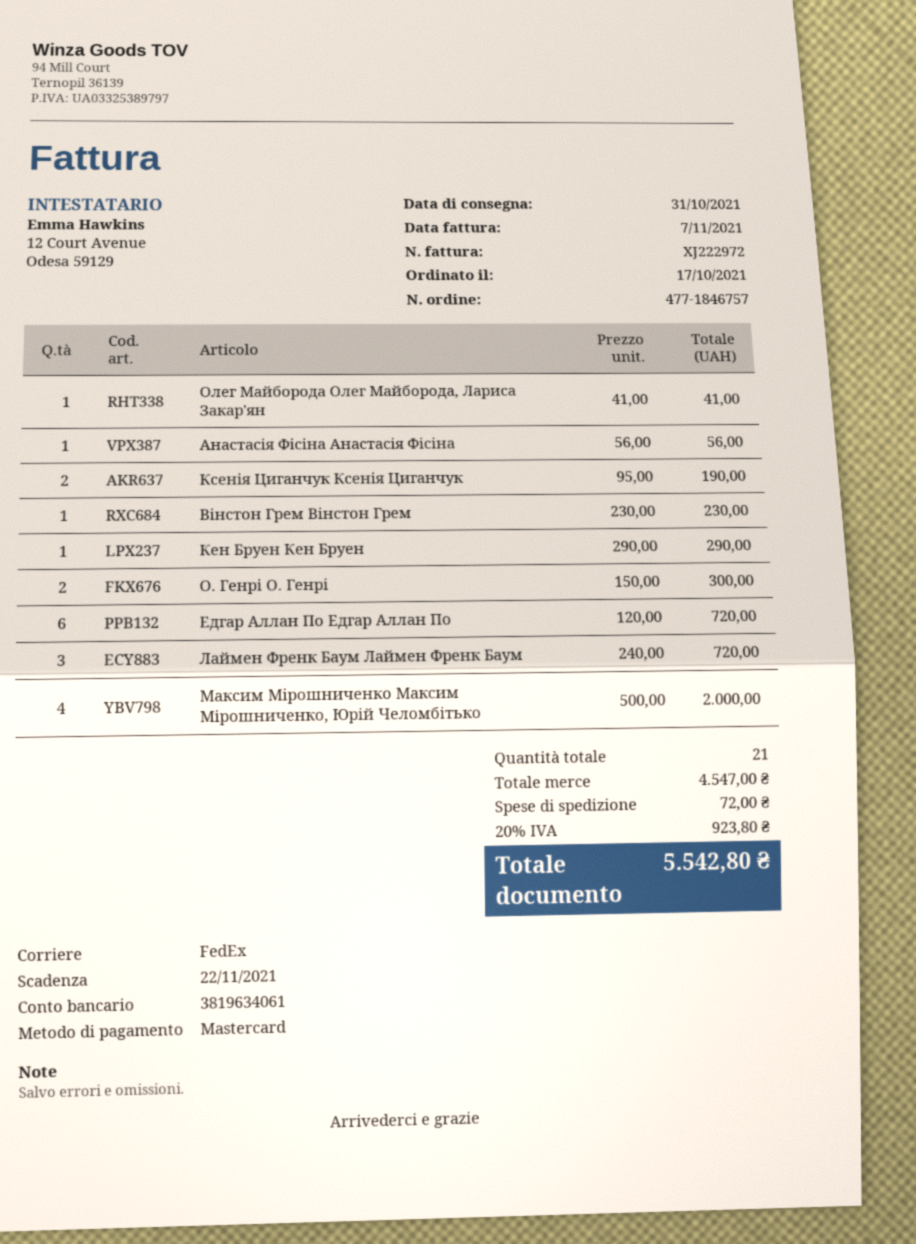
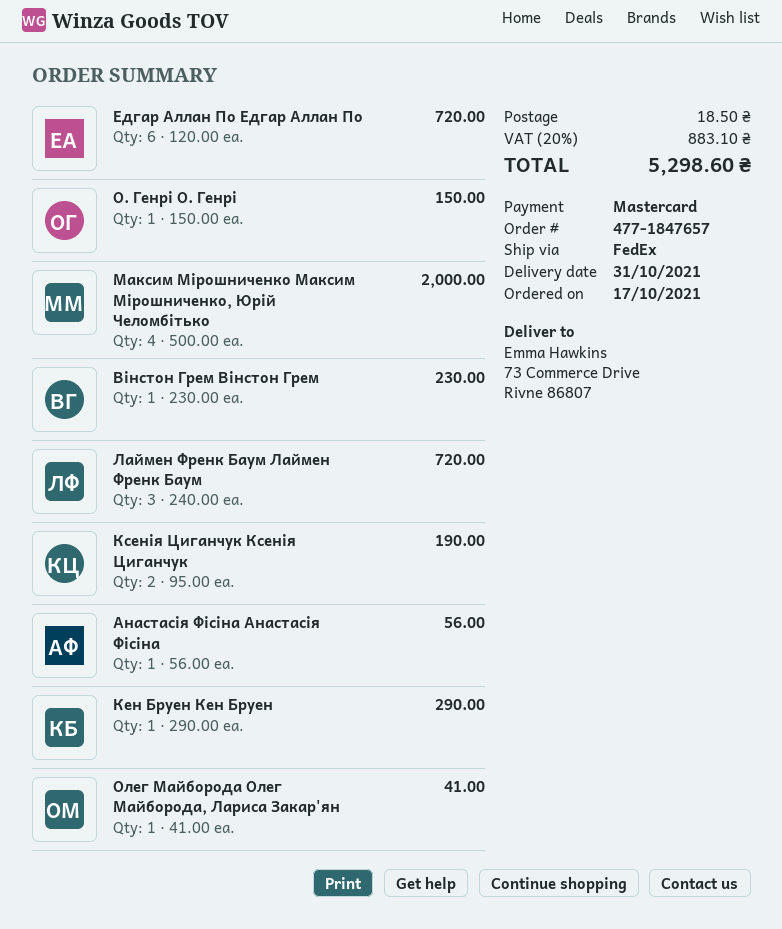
order number: 477-1846757 -> 477-1847657
О. Генрі О. Генрі: 2 x 150.00 = 300.00 -> 1 x 150.00 = 150.00
shipping: 72.00 -> 18.50
tax: 20% = 923.80 -> 20% = 883.10
total: 5542.80 -> 5298.60

